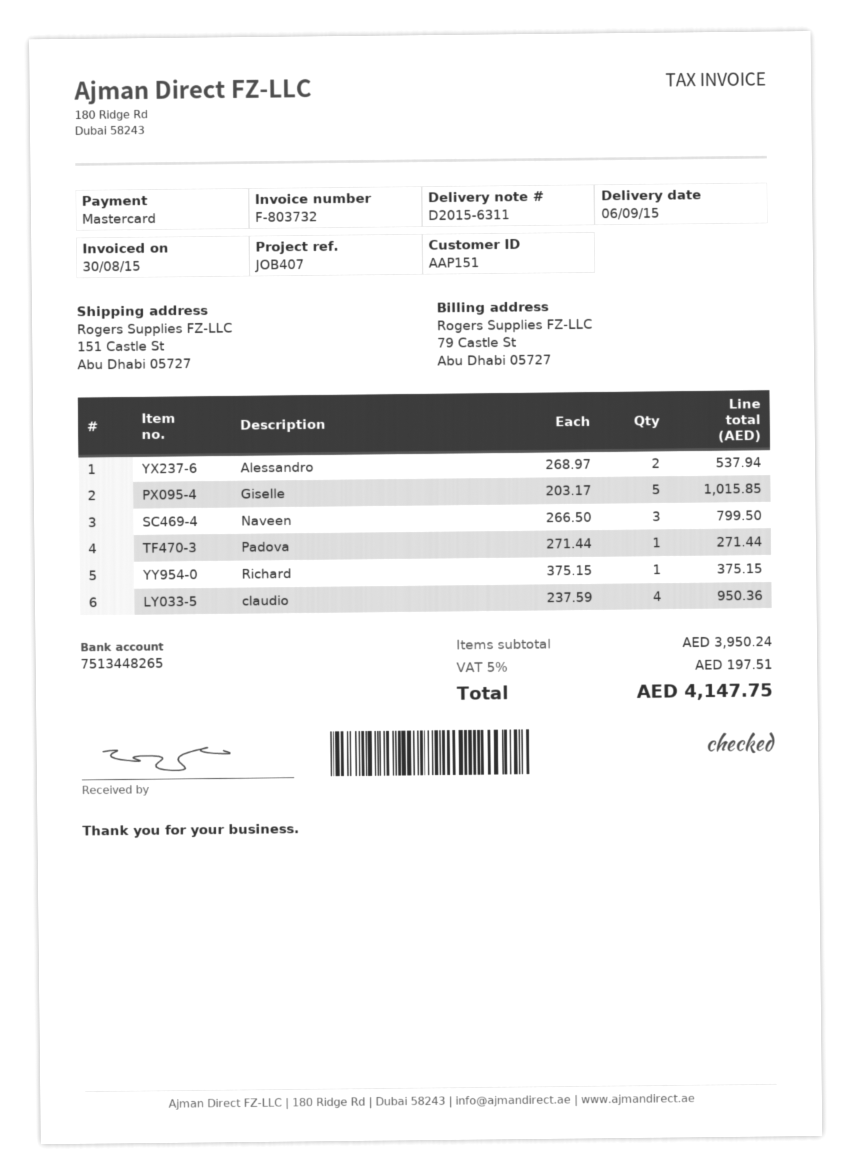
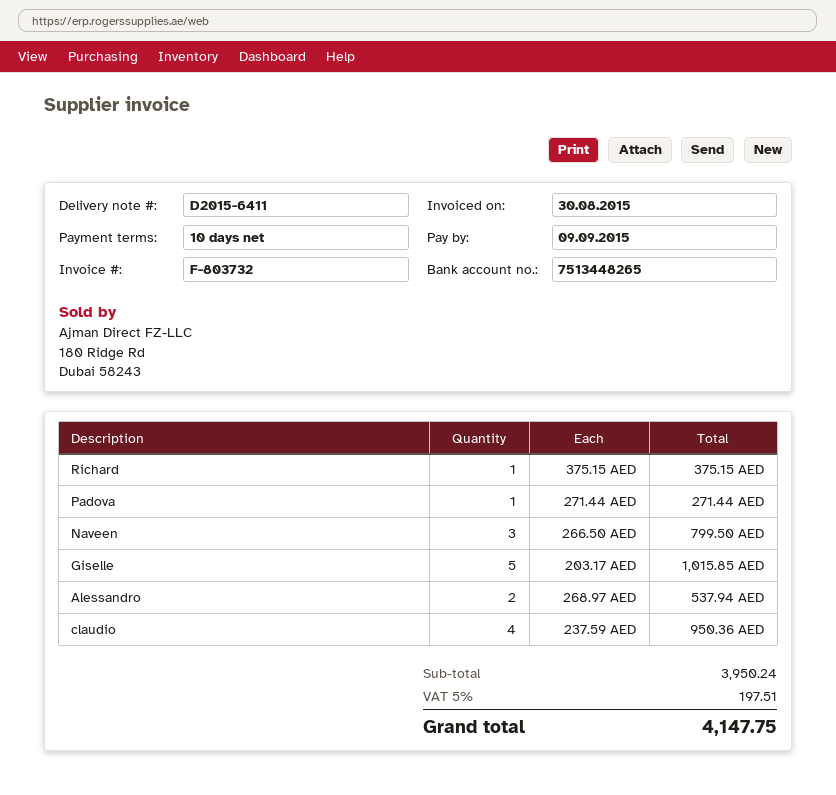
delivery note number: D2015-6311 -> D2015-6411

